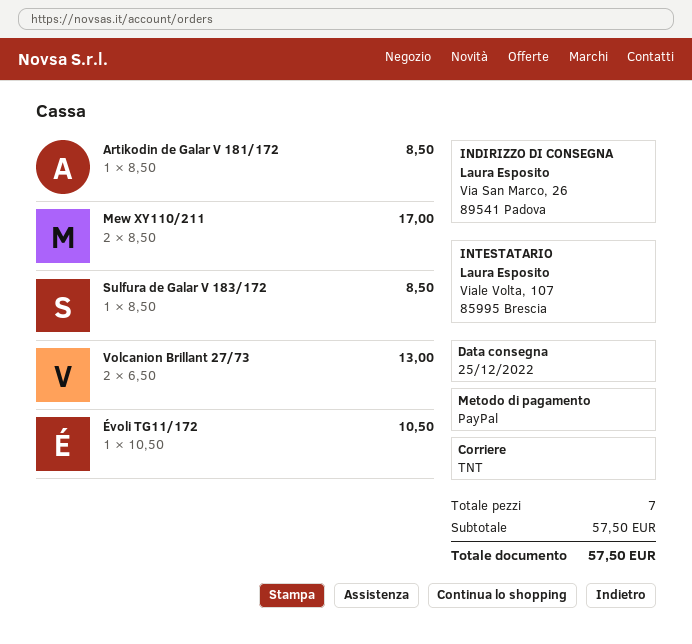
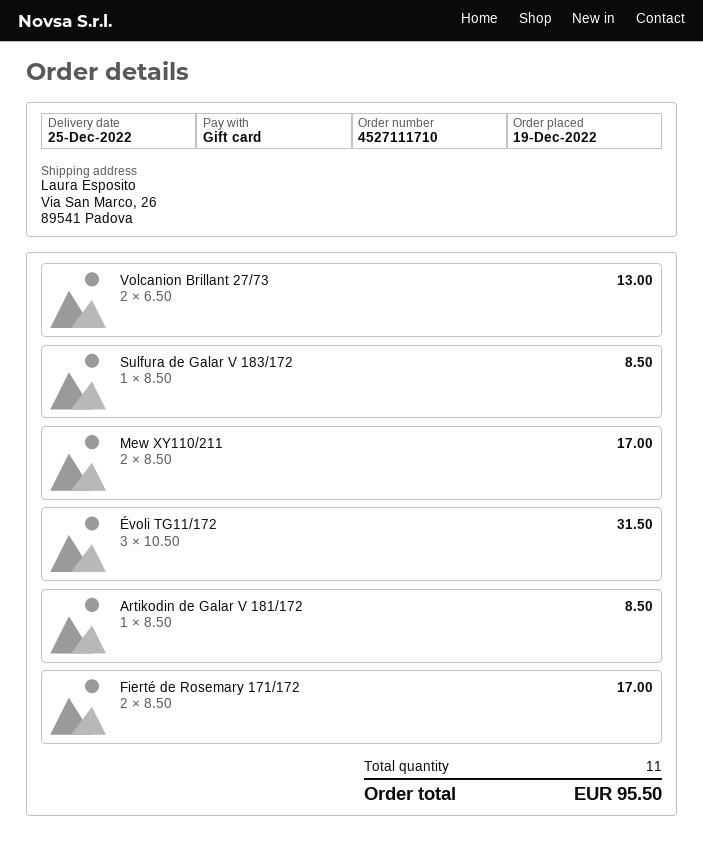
payment method: PayPal -> gift card
Évoli TG11/172: 1 x 10.50 = 10.50 -> 3 x 10.50 = 31.50
Fierté de Rosemary 171/172: none -> 2 x 8.50 = 17.00
total quantity: 7 -> 11
total: 57.50 -> 95.50

